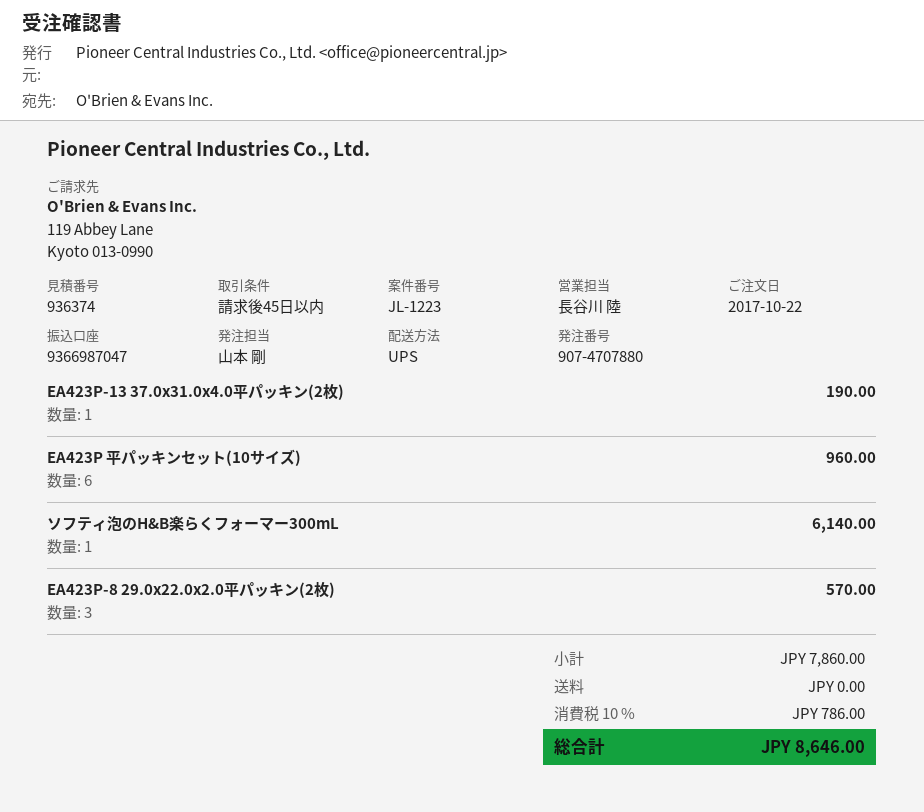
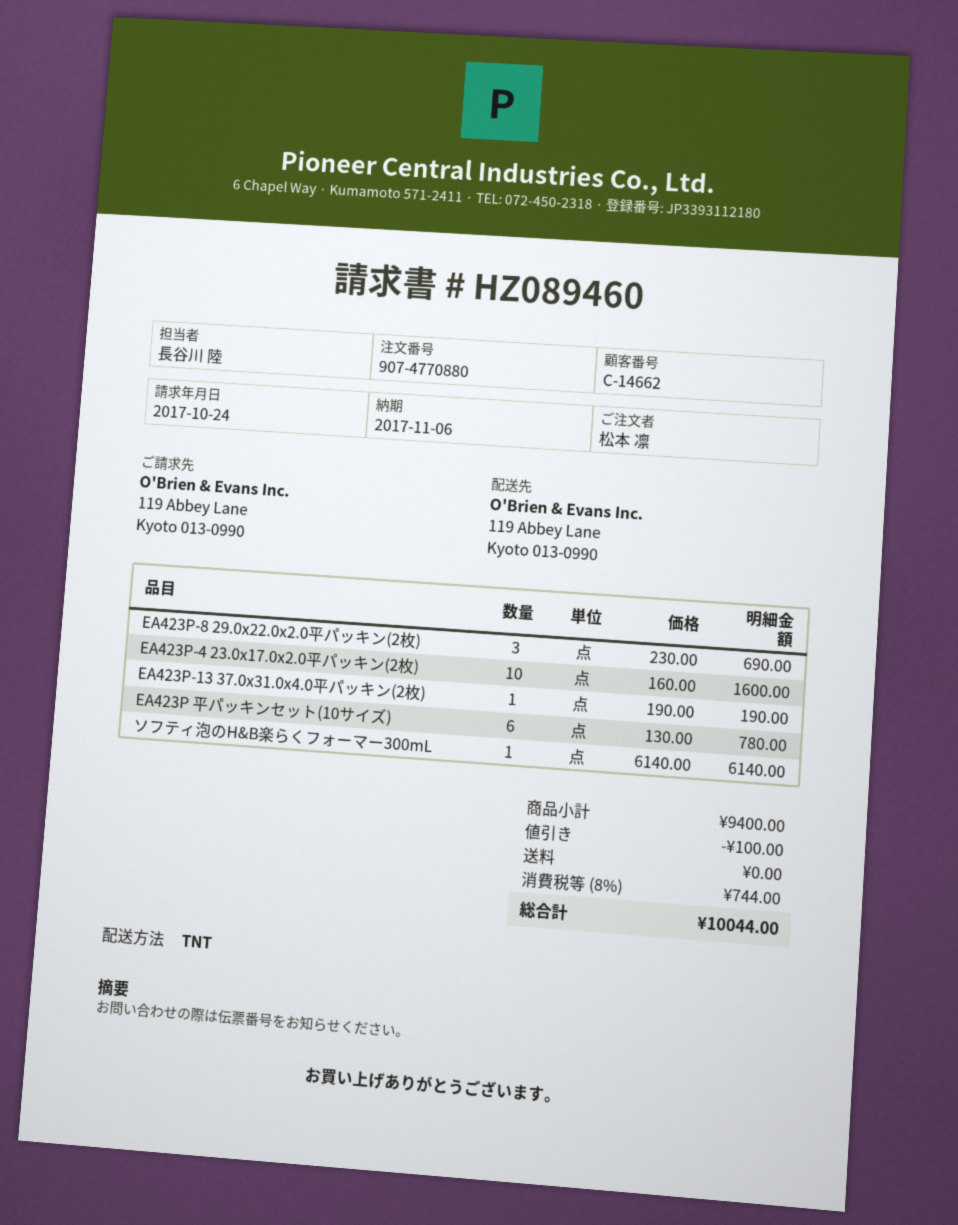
order number: 907-4707880 -> 907-4770880
ordered by: 山本 剛 -> 松本 凛
shipping method: UPS -> TNT
EA423P 平パッキンセット(10サイズ): 6 for 960.00 -> 6 for 780.00
EA423P-8 29.0x22.0x2.0平パッキン(2枚): 3 for 570.00 -> 3 for 690.00
EA423P-4 23.0x17.0x2.0平パッキン(2枚): none -> 10 for 1600.00
subtotal: 7860.00 -> 9400.00
discount: none -> 100.00
tax: 10% = 786.00 -> 8% = 744.00
total: 8646.00 -> 10044.00

